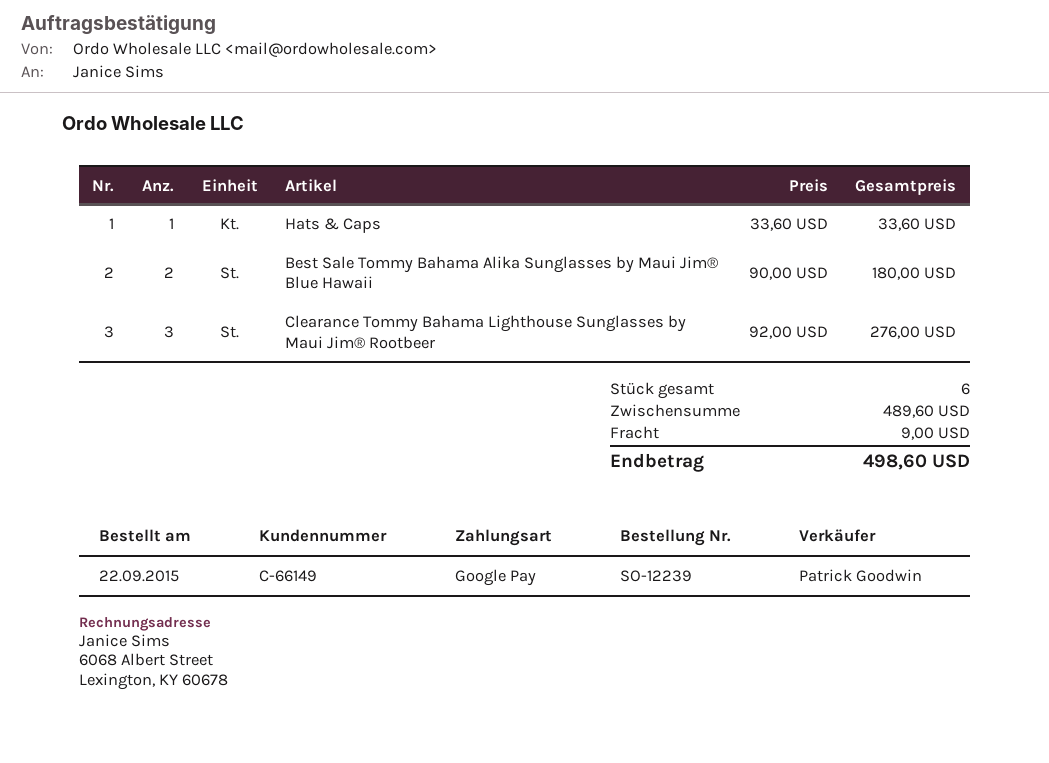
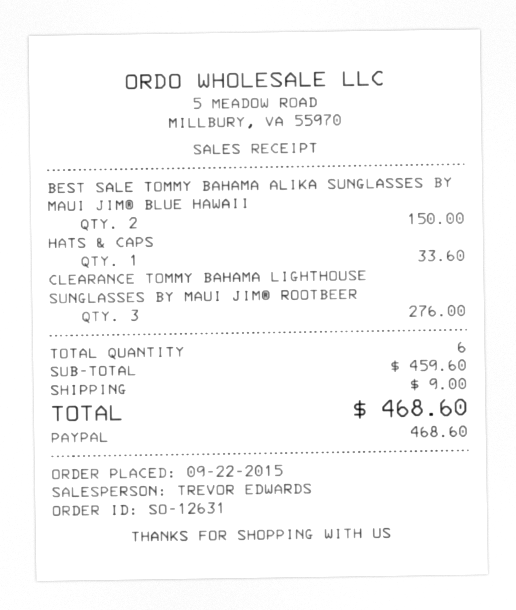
order number: SO-12239 -> SO-12631
sales rep: Patrick Goodwin -> TREVOR EDWARDS
payment method: Google Pay -> PayPal
Best Sale Tommy Bahama Alika Sunglasses by Maui Jim® Blue Hawaii: 2 for 180.00 -> 2 for 150.00
subtotal: 489.60 -> 459.60
total: 498.60 -> 468.60

